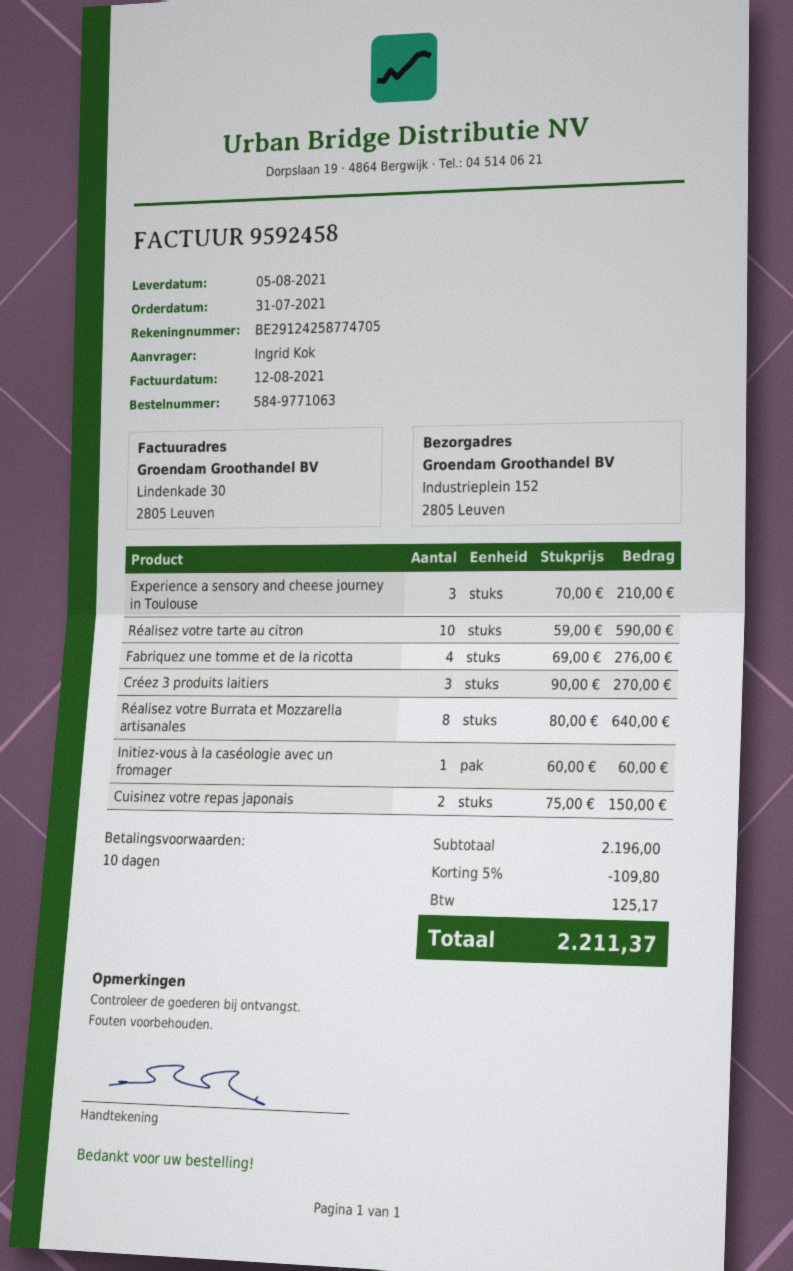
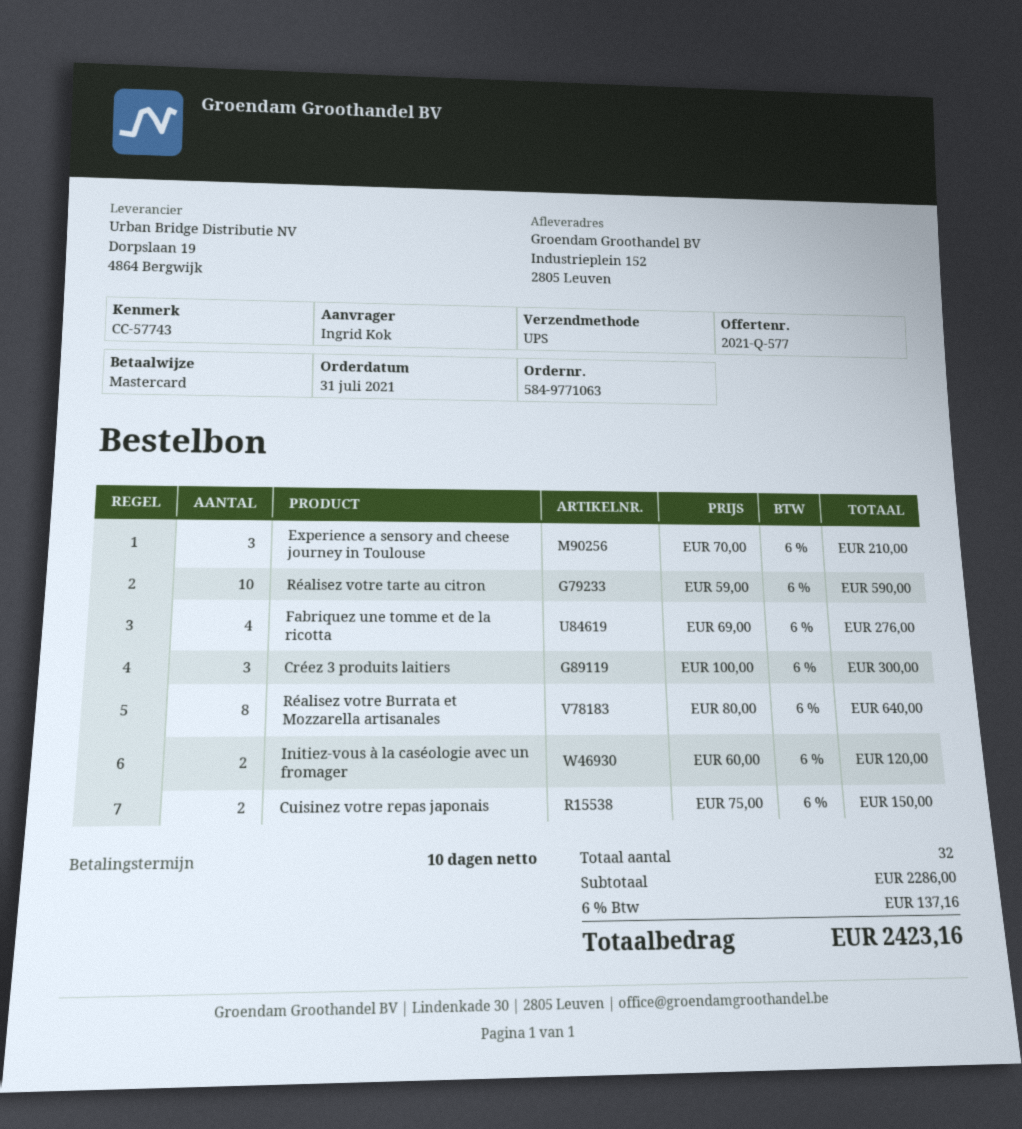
Créez 3 produits laitiers: 3 x 90.00 = 270.00 -> 3 x 100.00 = 300.00
Initiez-vous à la caséologie avec un fromager: 1 x 60.00 = 60.00 -> 2 x 60.00 = 120.00
subtotal: 2196.00 -> 2286.00
discount: 5% = 109.80 -> none
tax: 125.17 -> 137.16
total: 2211.37 -> 2423.16

